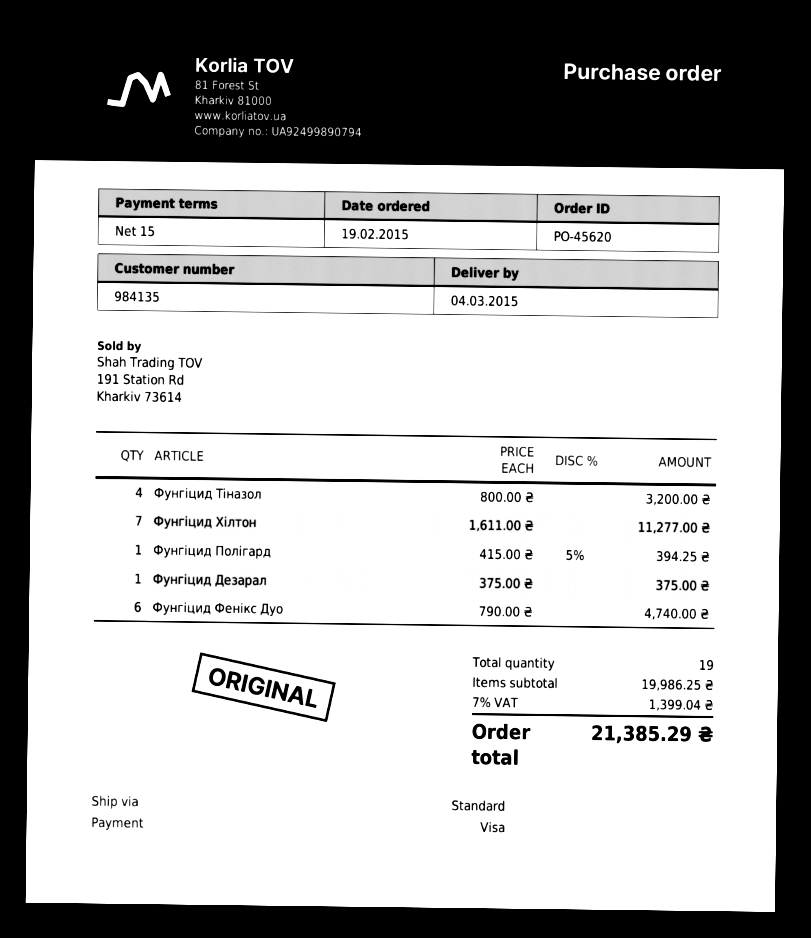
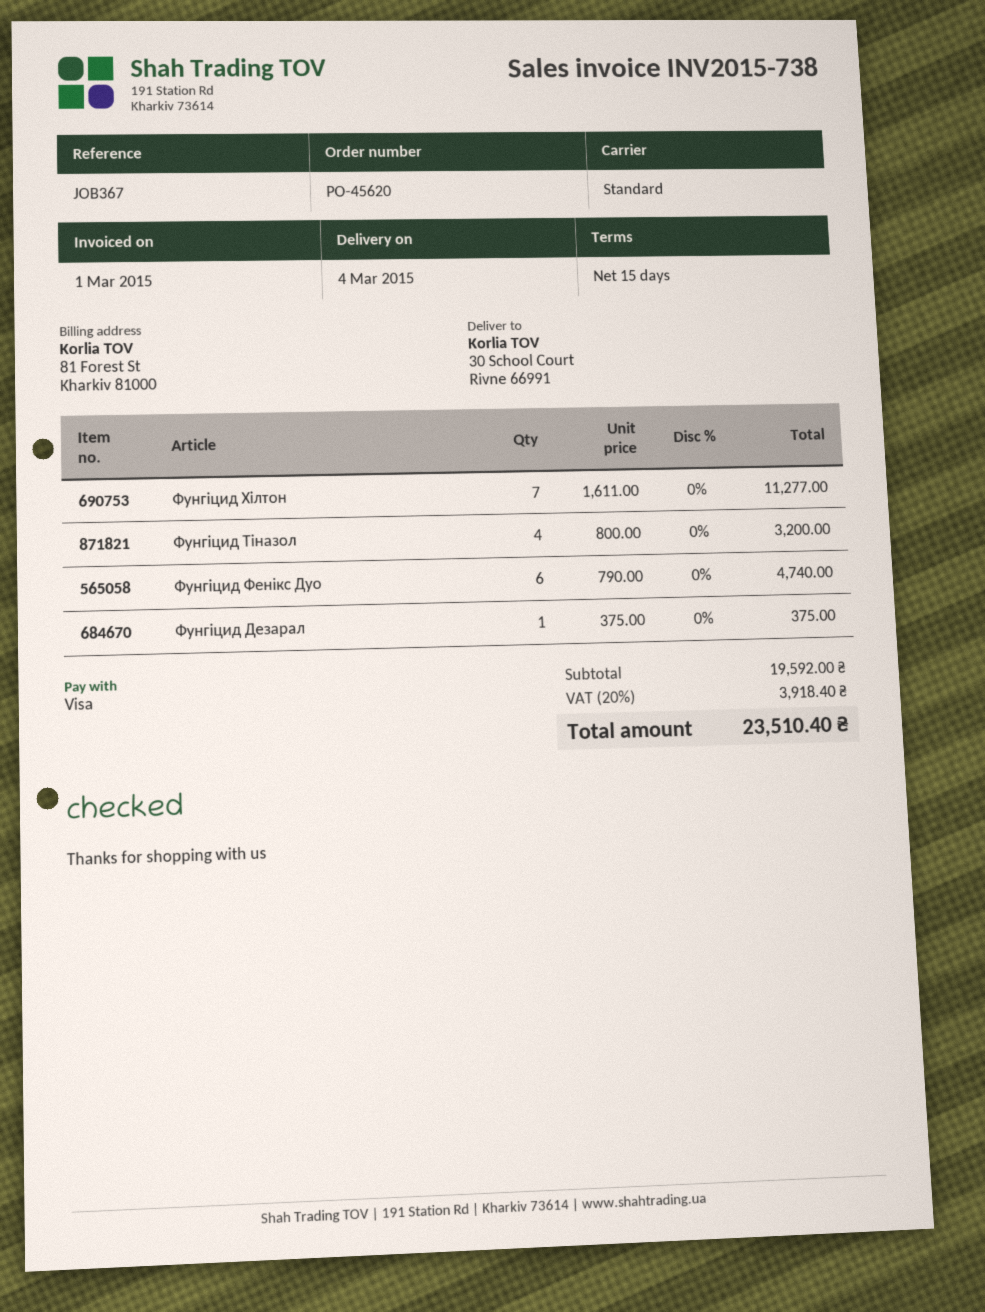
Фунгіцид Полігард: 1 x 415.00 - 5% = 394.25 -> none
subtotal: 19986.25 -> 19592.00
tax: 7% = 1399.04 -> 20% = 3918.40
total: 21385.29 -> 23510.40

